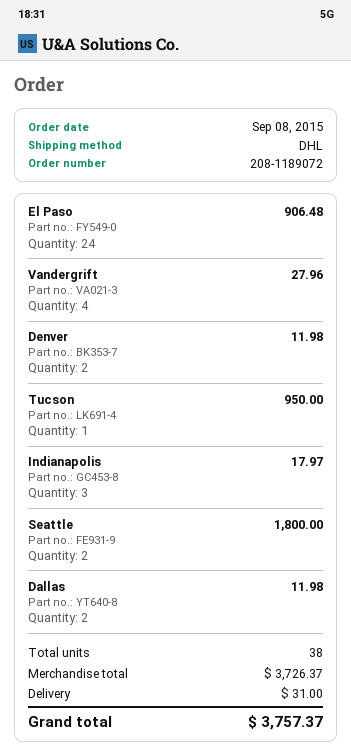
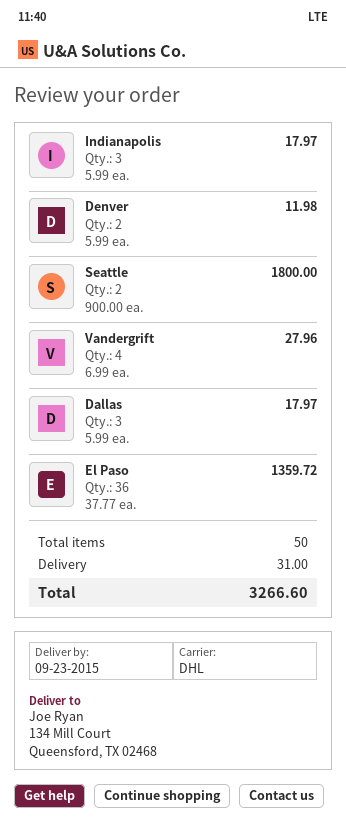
El Paso: 24 for 906.48 -> 36 for 1359.72
Tucson: 1 for 950.00 -> none
Dallas: 2 for 11.98 -> 3 for 17.97
total quantity: 38 -> 50
total: 3757.37 -> 3266.60

